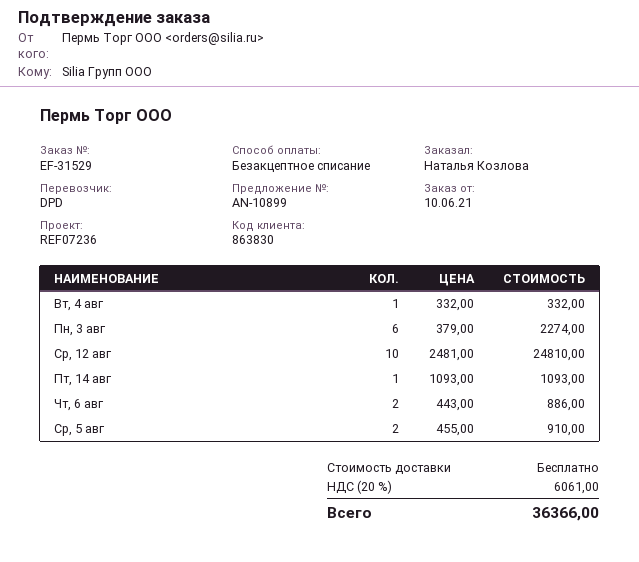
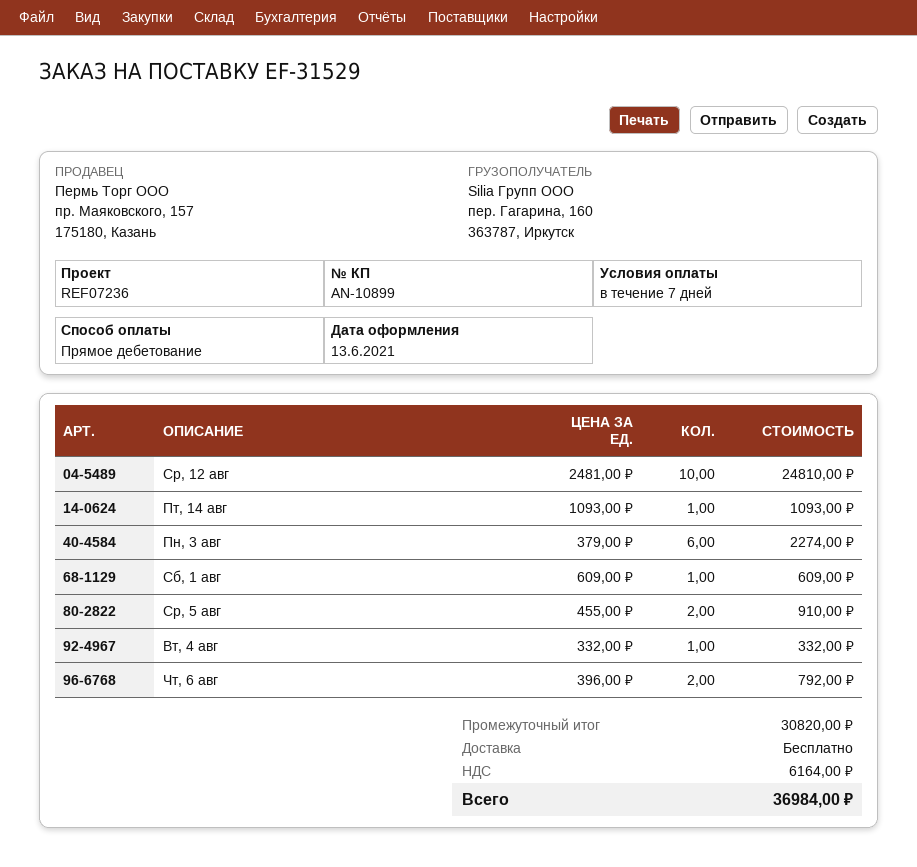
order date: 2021-06-10 -> 2021-06-13
Чт, 6 авг: 2 x 443.00 = 886.00 -> 2 x 396.00 = 792.00
Сб, 1 авг: none -> 1 x 609.00 = 609.00
tax: 6061.00 -> 6164.00
total: 36366.00 -> 36984.00

